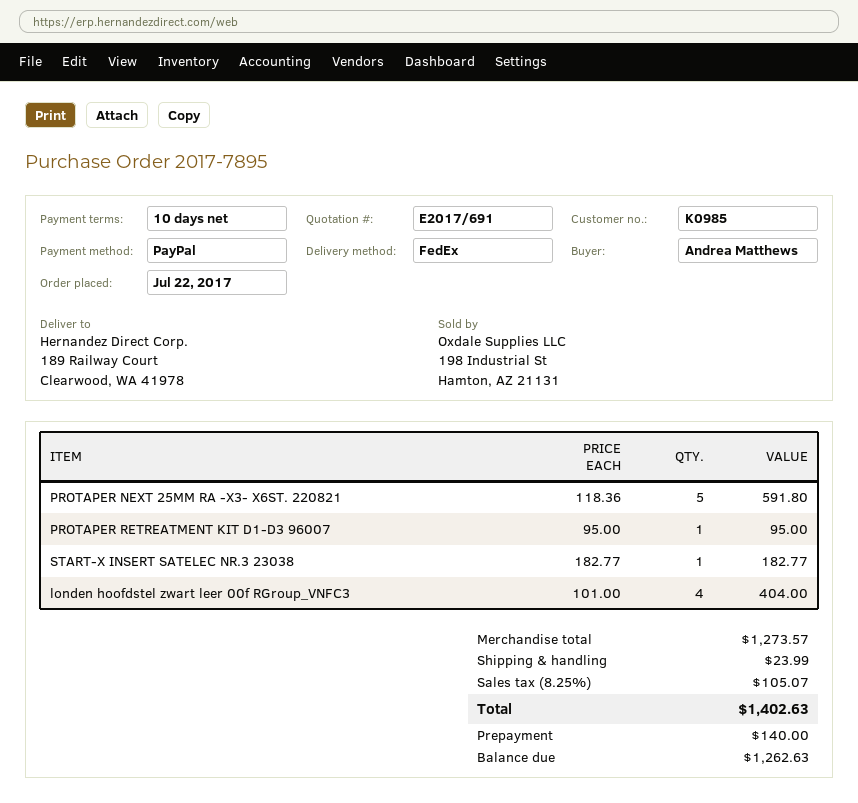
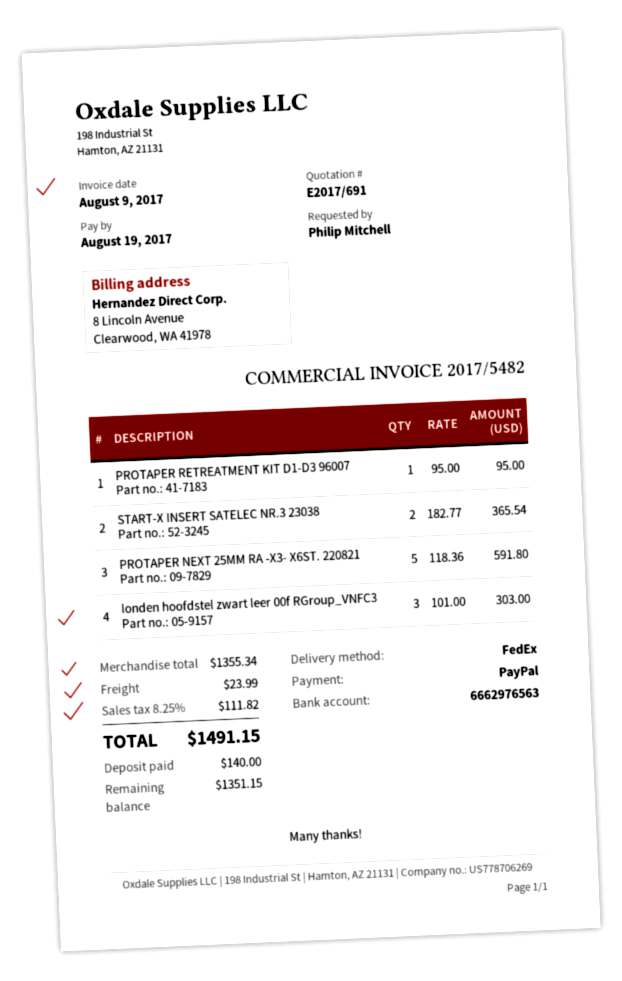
ordered by: Andrea Matthews -> Philip Mitchell
START-X INSERT SATELEC NR.3 23038: 1 x 182.77 = 182.77 -> 2 x 182.77 = 365.54
londen hoofdstel zwart leer 00f RGroup_VNFC3: 4 x 101.00 = 404.00 -> 3 x 101.00 = 303.00
subtotal: 1273.57 -> 1355.34
tax: 8.25% = 105.07 -> 8.25% = 111.82
total: 1402.63 -> 1491.15
balance: 1262.63 -> 1351.15

